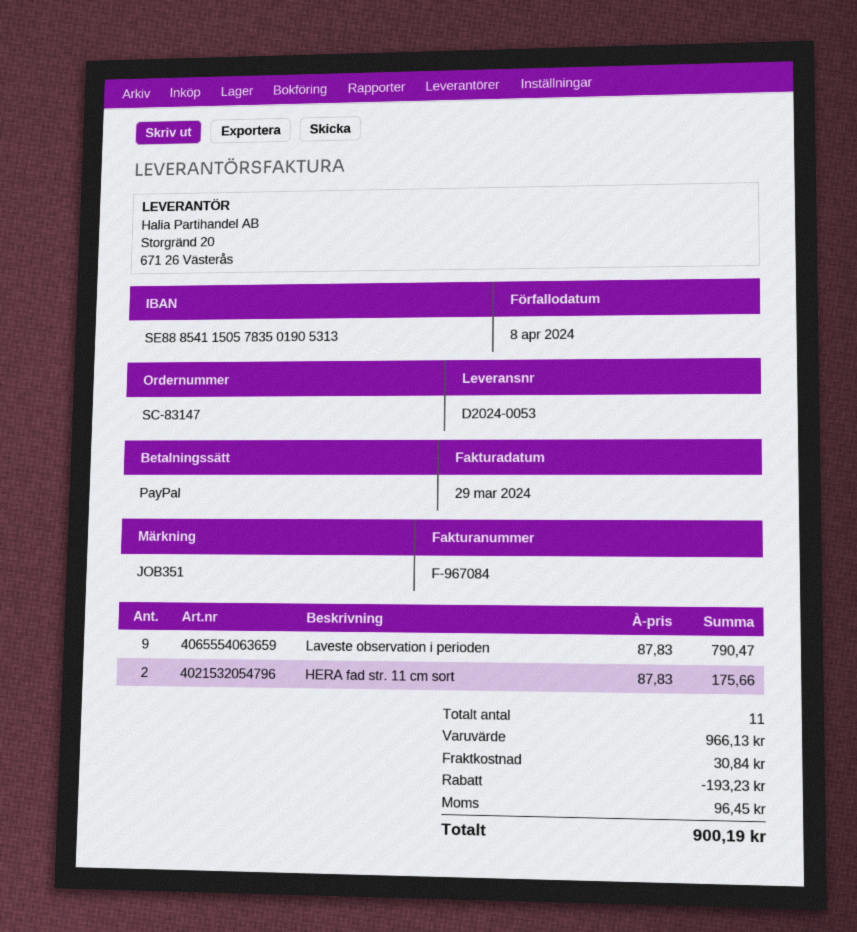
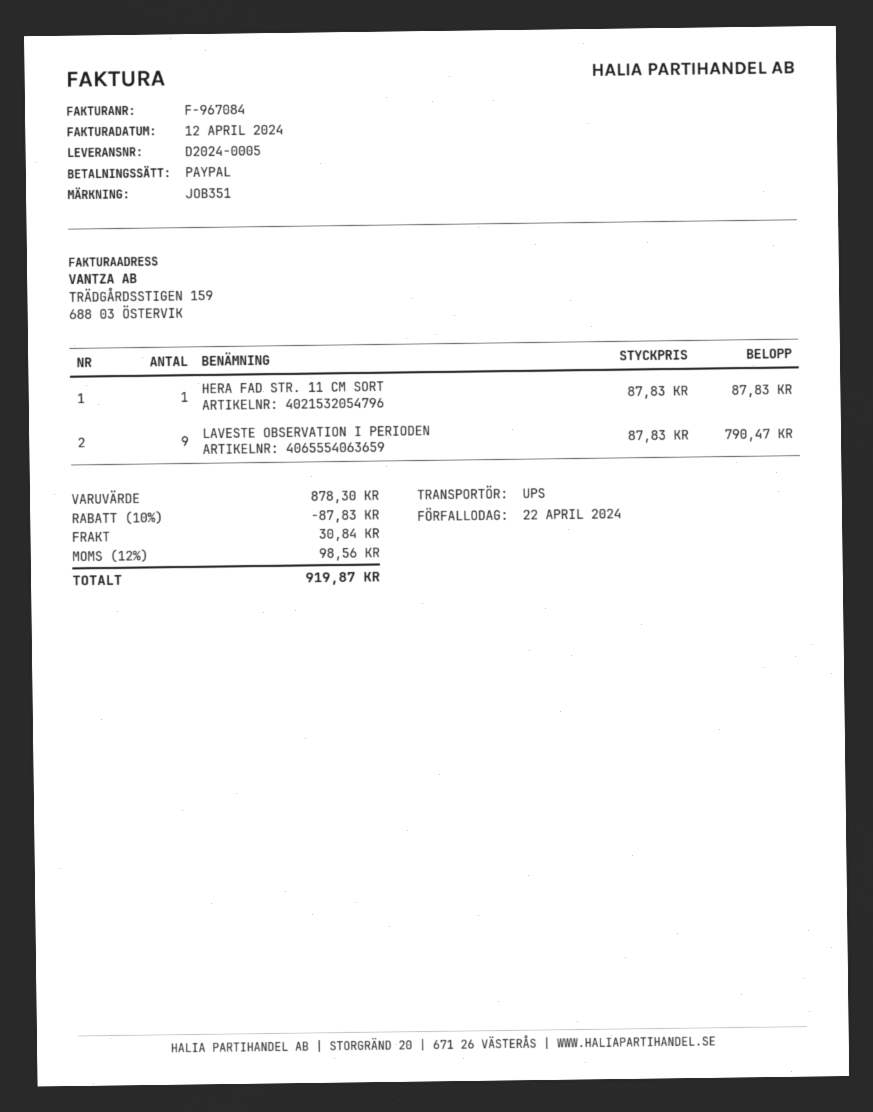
delivery note number: D2024-0053 -> D2024-0005
invoice date: 2024-03-29 -> 2024-04-12
due date: 2024-04-08 -> 2024-04-22
HERA fad str. 11 cm sort: 2 x 87.83 = 175.66 -> 1 x 87.83 = 87.83
subtotal: 966.13 -> 878.30
discount: 193.23 -> 87.83
tax: 96.45 -> 98.56
total: 900.19 -> 919.87

